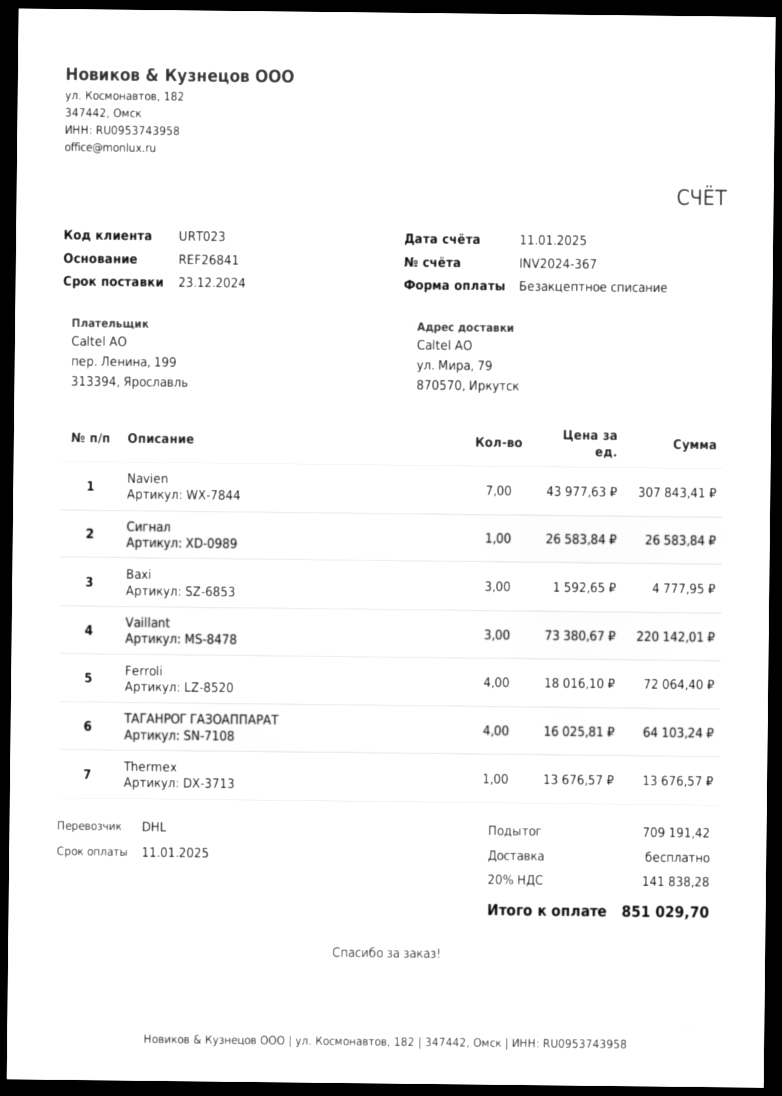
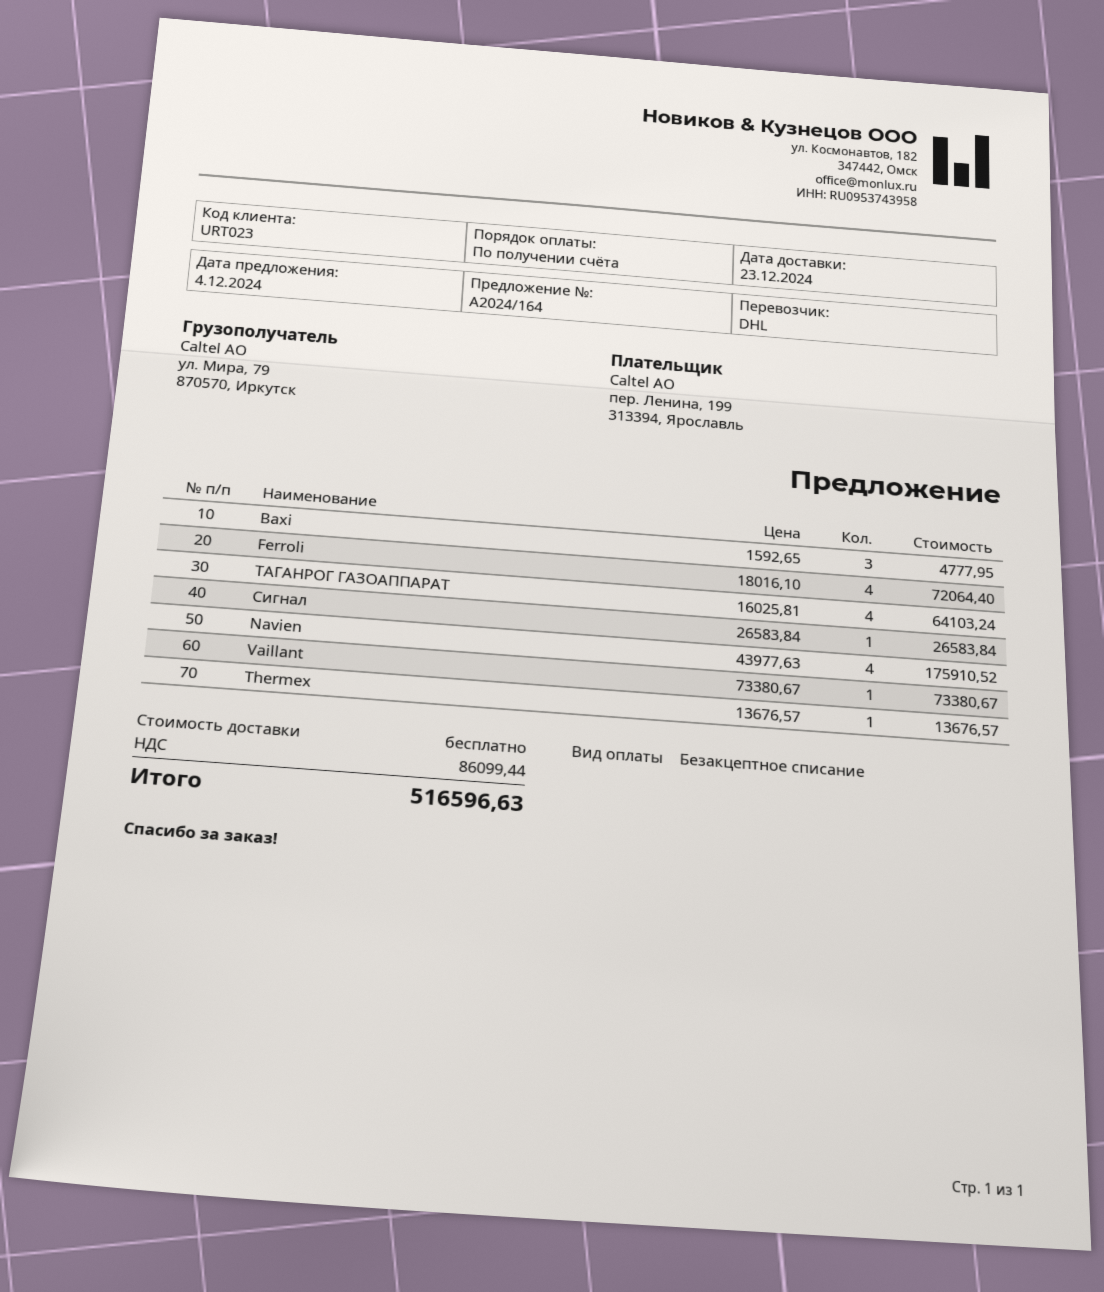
Navien: 7 x 43977.63 = 307843.41 -> 4 x 43977.63 = 175910.52
Vaillant: 3 x 73380.67 = 220142.01 -> 1 x 73380.67 = 73380.67
tax: 141838.28 -> 86099.44
total: 851029.70 -> 516596.63

